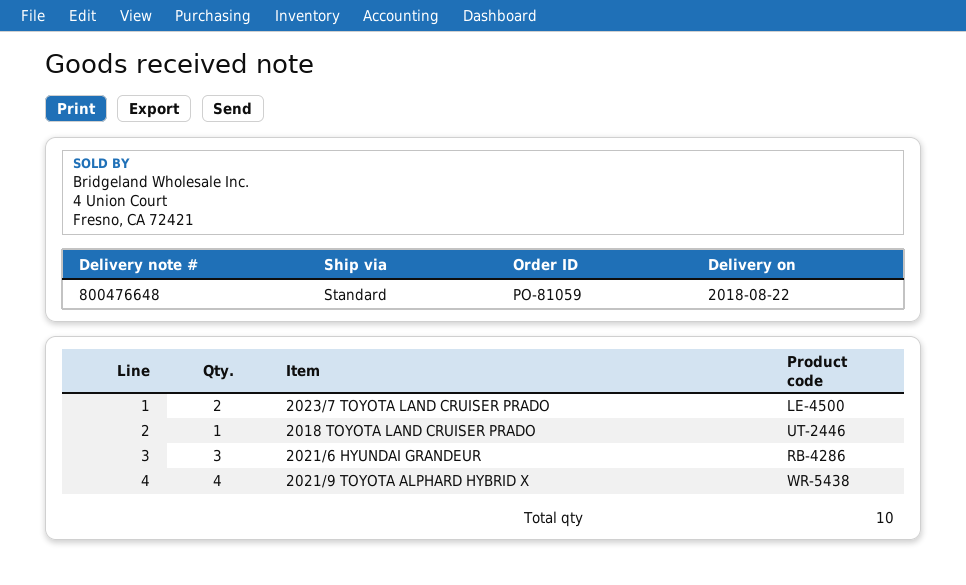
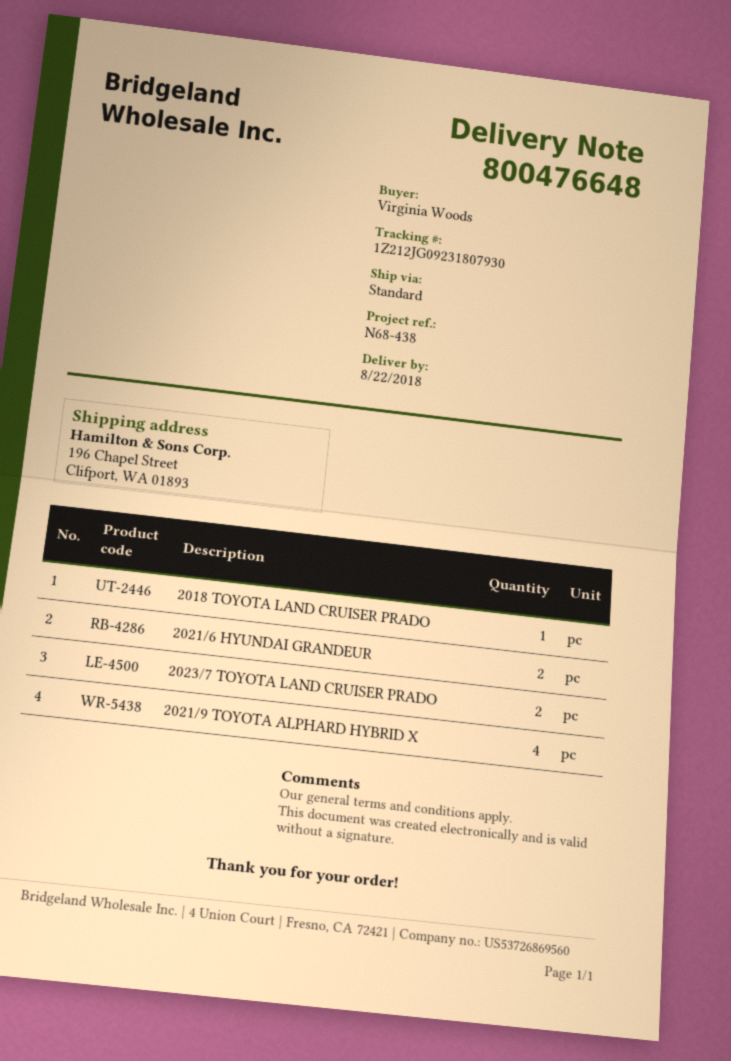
2021/6 HYUNDAI GRANDEUR: 3 -> 2

